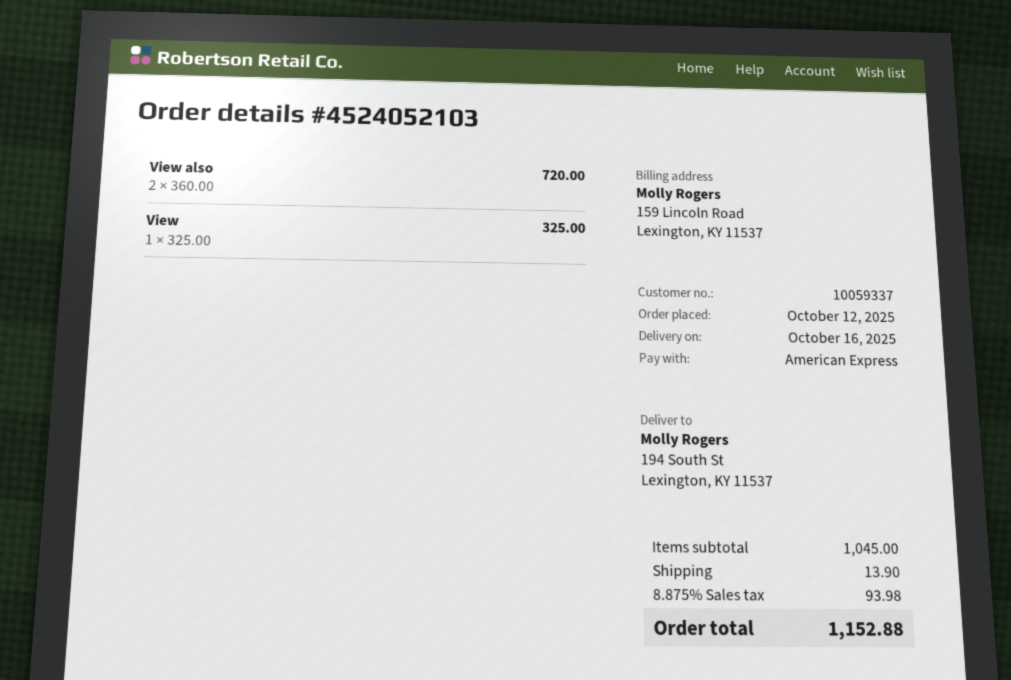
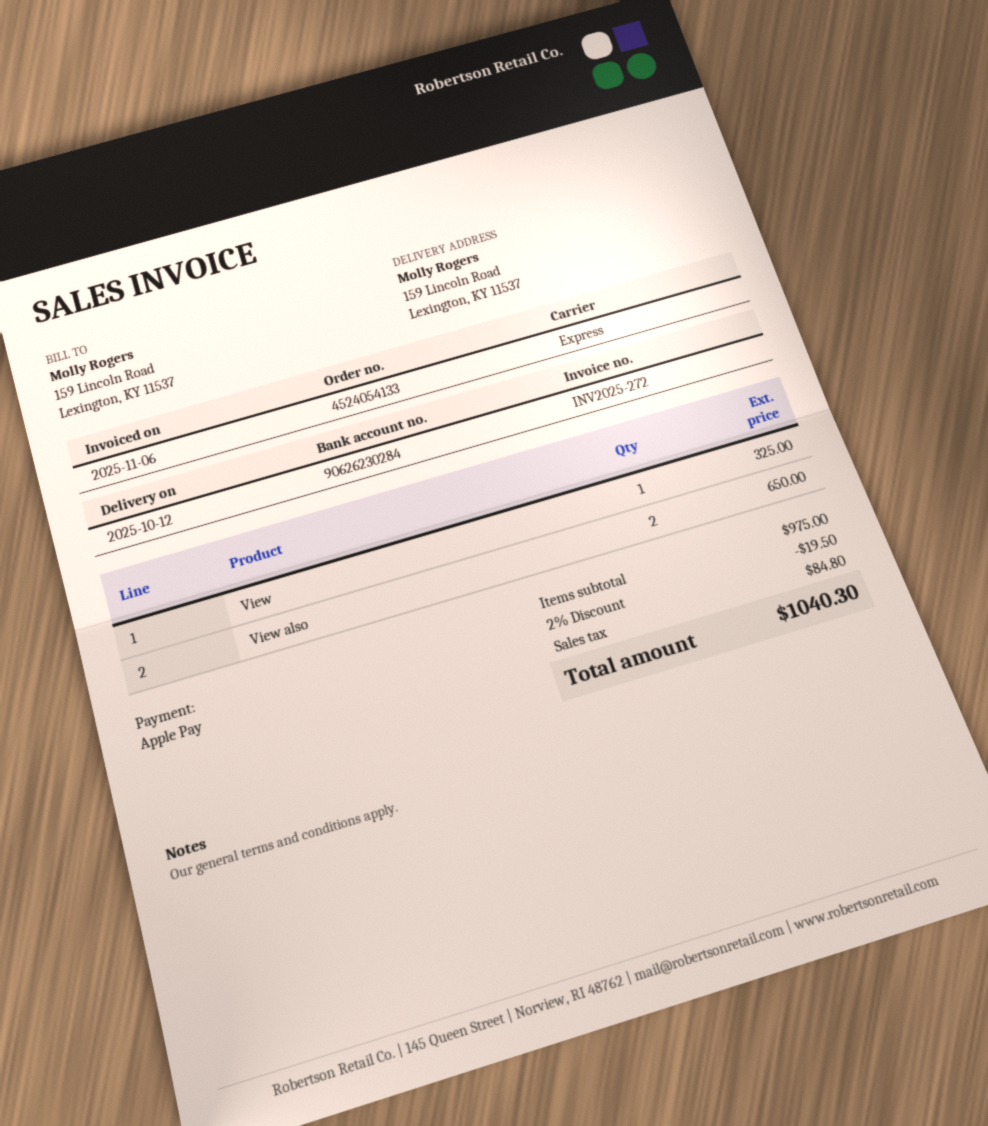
order number: 4524052103 -> 4524054133
delivery date: 2025-10-16 -> 2025-10-12
payment method: American Express -> Apple Pay
ship to: 194 South St, Lexington, KY 11537 -> 159 Lincoln Road, Lexington, KY 11537
View also: 2 for 720.00 -> 2 for 650.00
subtotal: 1045.00 -> 975.00
discount: none -> 2% = 19.50
shipping: 13.90 -> none
tax: 93.98 -> 84.80
total: 1152.88 -> 1040.30

